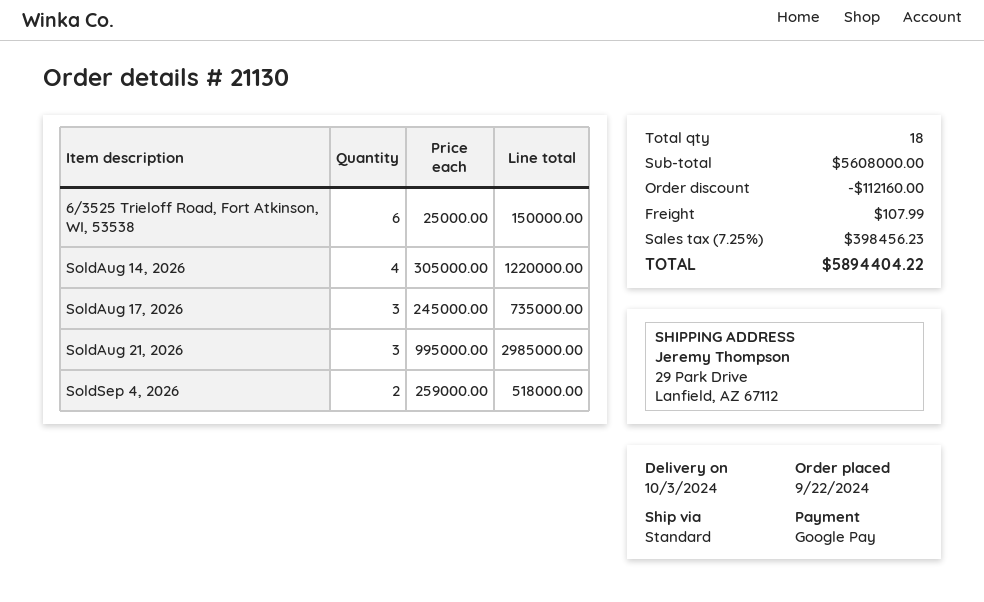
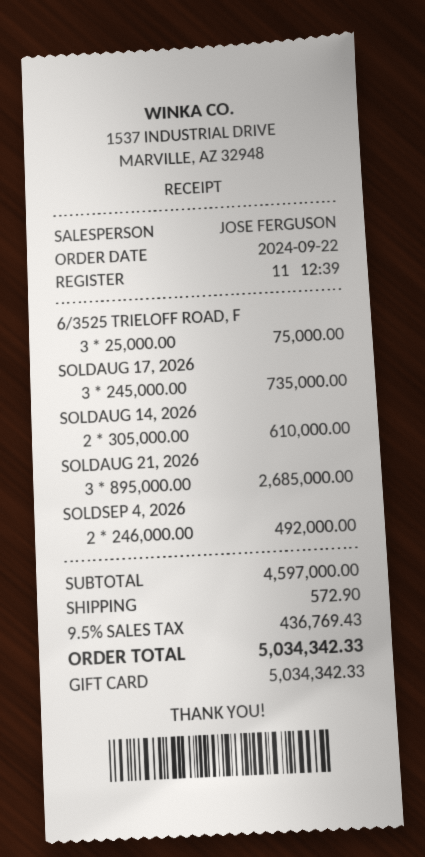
payment method: Google Pay -> gift card
6/3525 Trieloff Road, Fort Atkinson, WI, 53538: 6 x 25000.00 = 150000.00 -> 3 x 25000.00 = 75000.00
SoldAug 14, 2026: 4 x 305000.00 = 1220000.00 -> 2 x 305000.00 = 610000.00
SoldAug 21, 2026: 3 x 995000.00 = 2985000.00 -> 3 x 895000.00 = 2685000.00
SoldSep 4, 2026: 2 x 259000.00 = 518000.00 -> 2 x 246000.00 = 492000.00
subtotal: 5608000.00 -> 4597000.00
discount: 112160.00 -> none
shipping: 107.99 -> 572.90
tax: 7.25% = 398456.23 -> 9.5% = 436769.43
total: 5894404.22 -> 5034342.33

